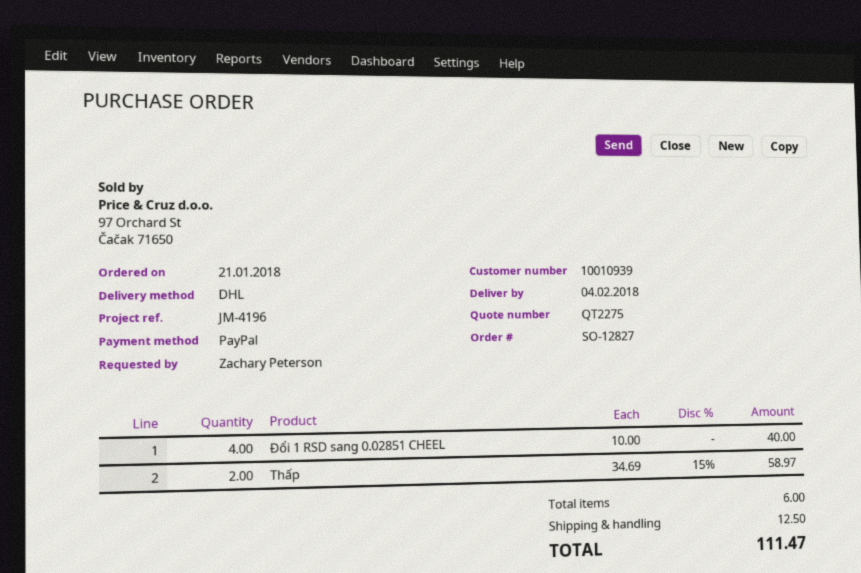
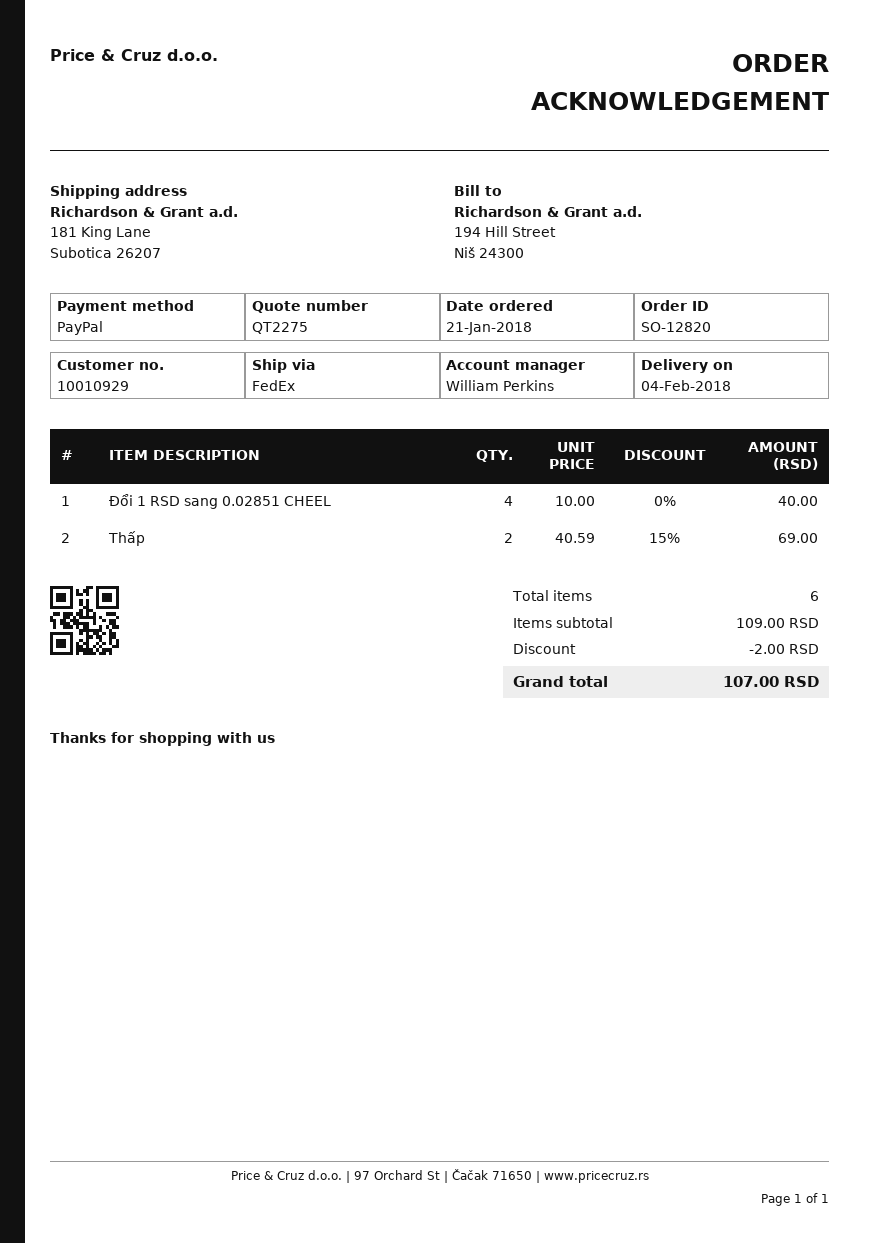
order number: SO-12827 -> SO-12820
customer number: 10010939 -> 10010929
shipping method: DHL -> FedEx
Thấp: 2 x 34.69 - 15% = 58.97 -> 2 x 40.59 - 15% = 69.00
discount: none -> 2.00
shipping: 12.50 -> none
total: 111.47 -> 107.00

